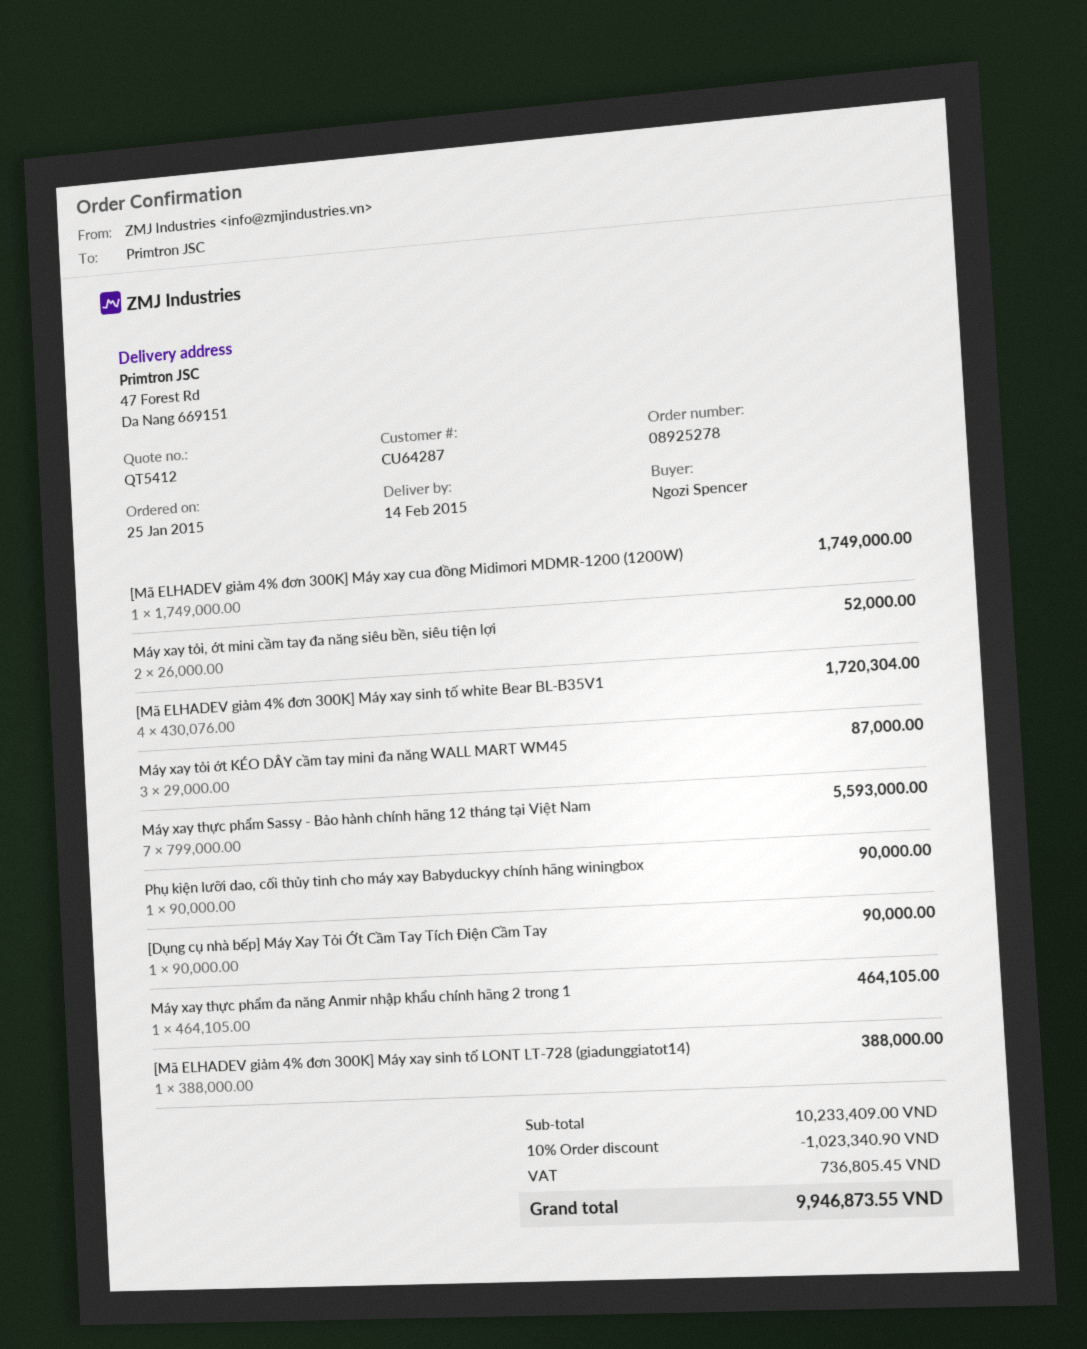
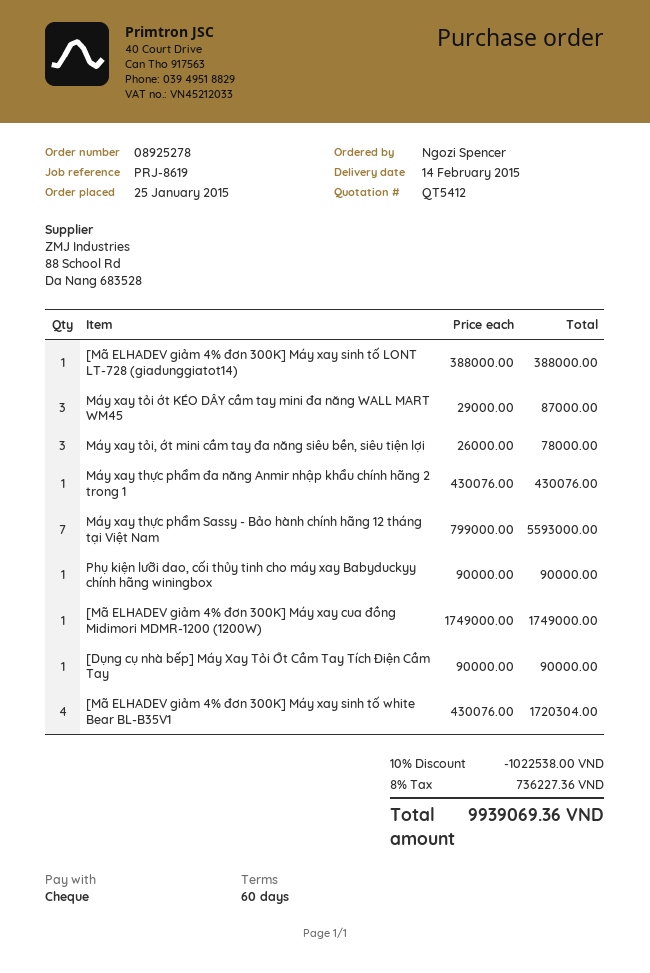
Máy xay tỏi, ớt mini cầm tay đa năng siêu bền, siêu tiện lợi: 2 x 26000.00 = 52000.00 -> 3 x 26000.00 = 78000.00
Máy xay thực phẩm đa năng Anmir nhập khẩu chính hãng 2 trong 1: 1 x 464105.00 = 464105.00 -> 1 x 430076.00 = 430076.00
discount: 10% = 1023340.90 -> 10% = 1022538.00
tax: 736805.45 -> 736227.36
total: 9946873.55 -> 9939069.36

